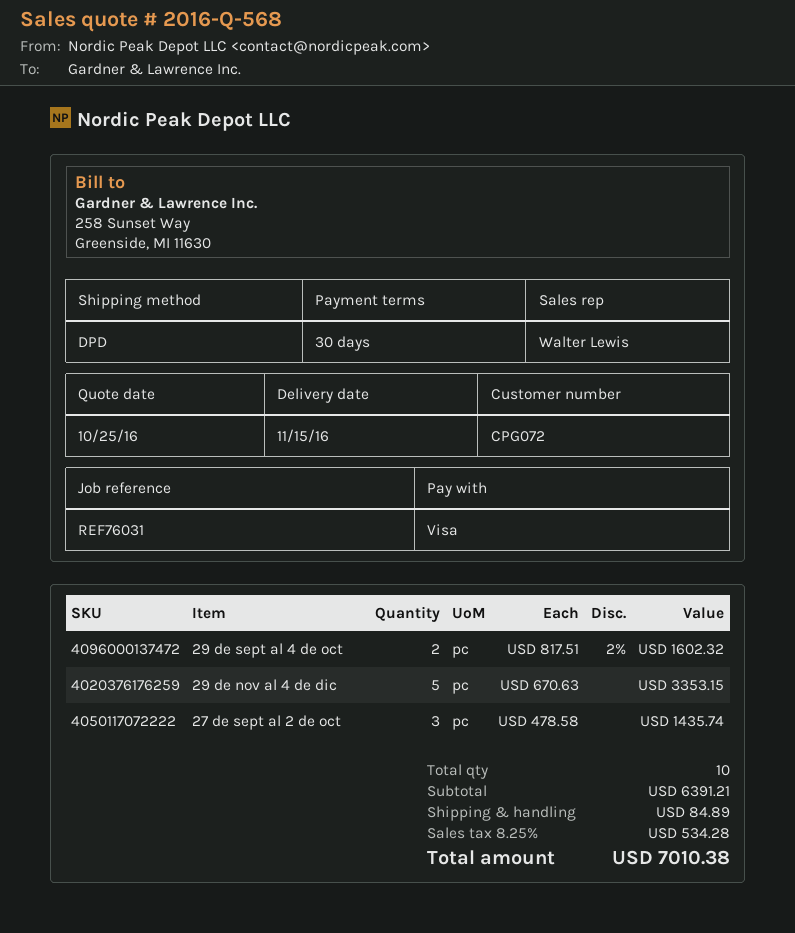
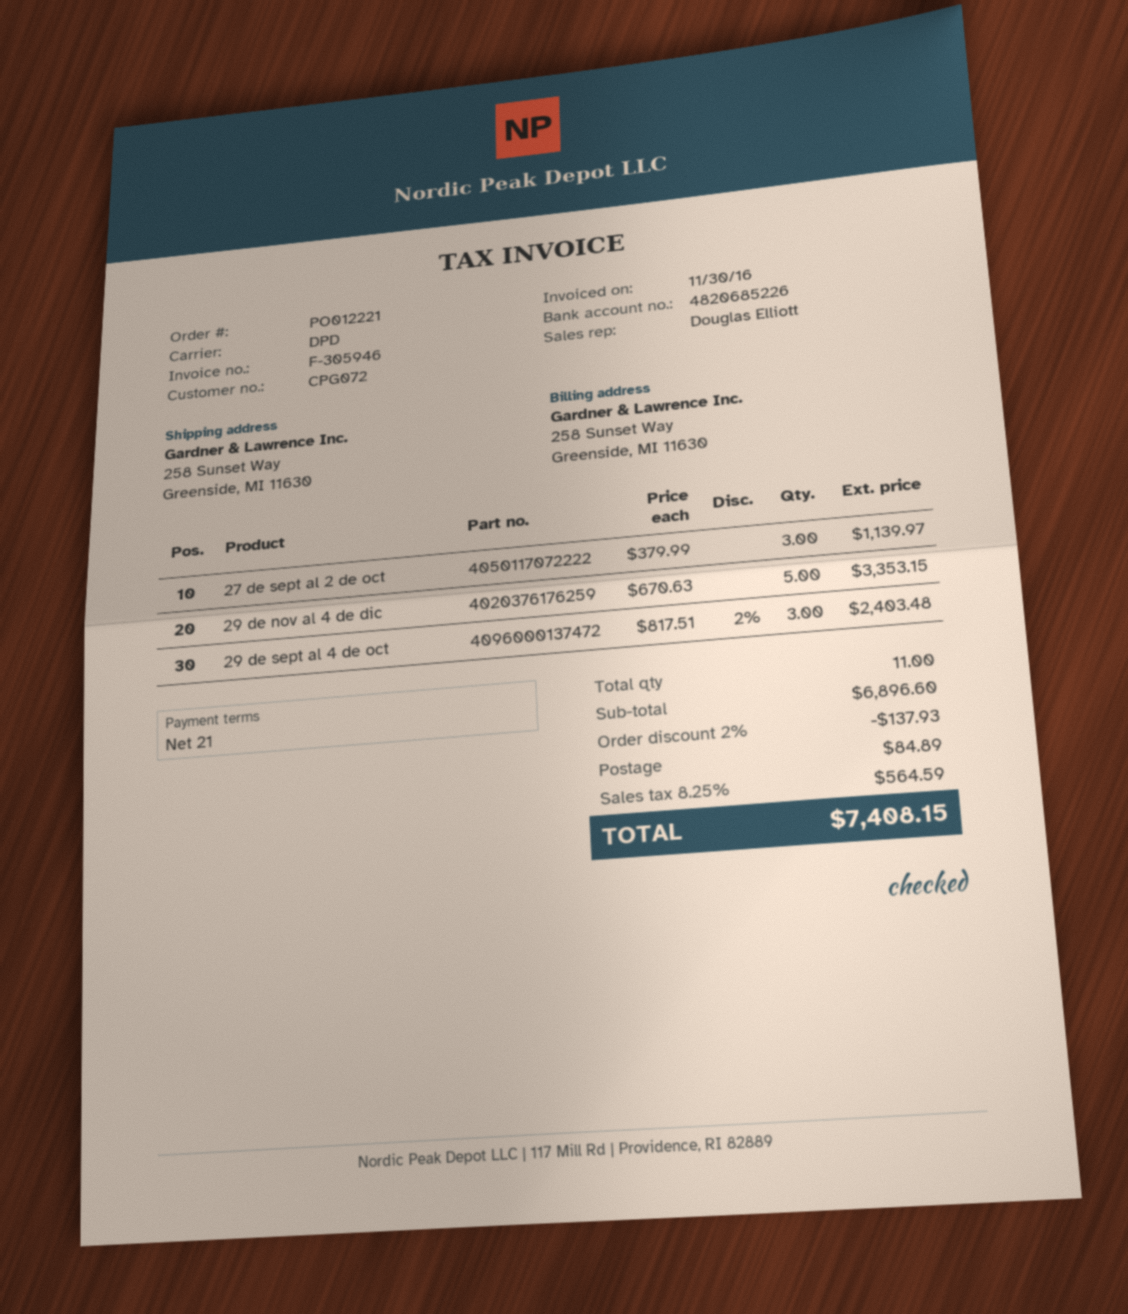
payment terms: 30 days -> 21 days
sales rep: Walter Lewis -> Douglas Elliott
29 de sept al 4 de oct: 2 x 817.51 - 2% = 1602.32 -> 3 x 817.51 - 2% = 2403.48
27 de sept al 2 de oct: 3 x 478.58 = 1435.74 -> 3 x 379.99 = 1139.97
total quantity: 10 -> 11
subtotal: 6391.21 -> 6896.60
discount: none -> 2% = 137.93
tax: 8.25% = 534.28 -> 8.25% = 564.59
total: 7010.38 -> 7408.15

